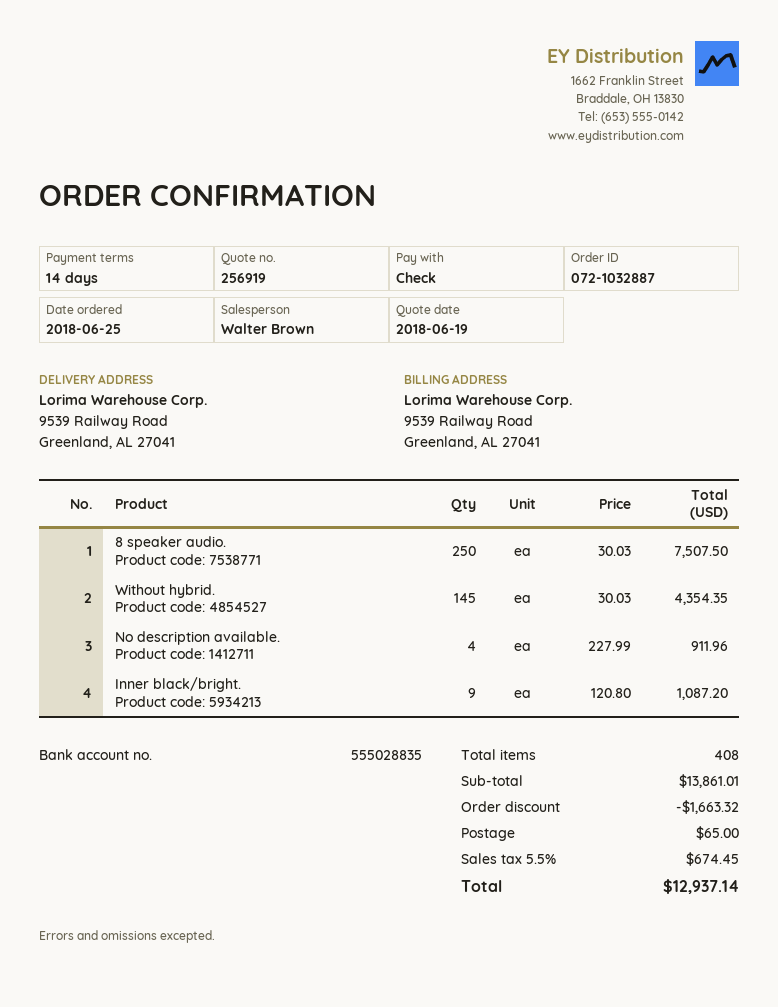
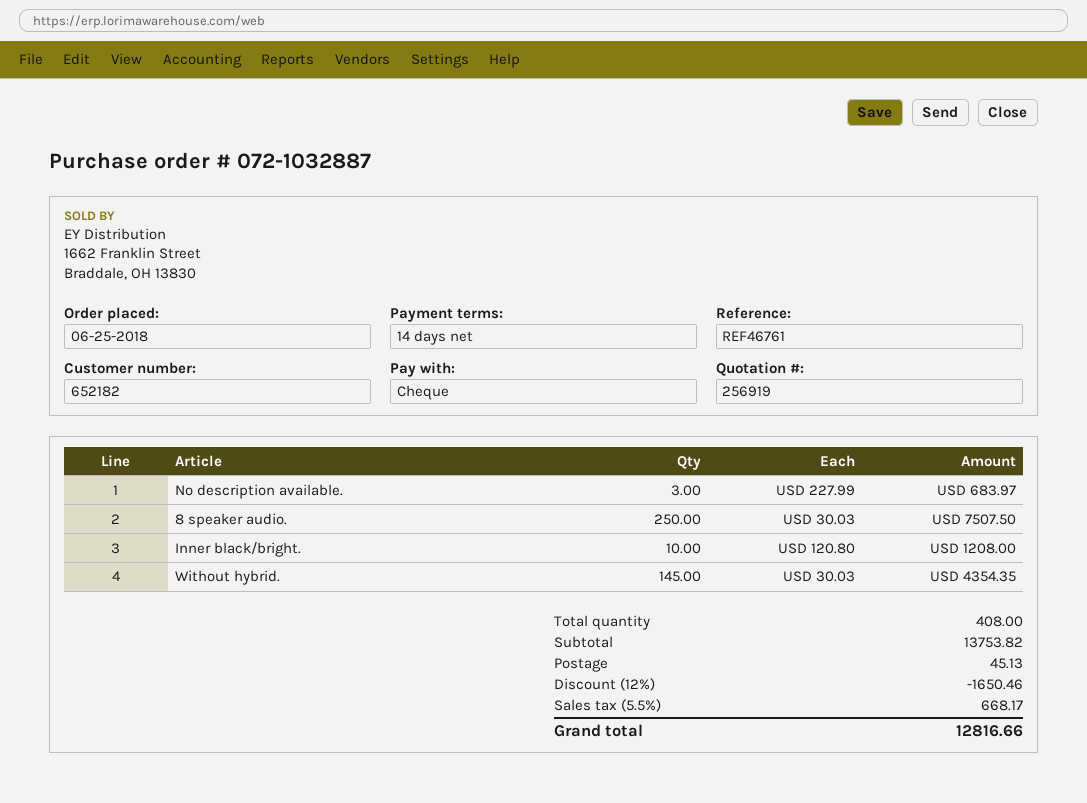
No description available.: 4 x 227.99 = 911.96 -> 3 x 227.99 = 683.97
Inner black/bright.: 9 x 120.80 = 1087.20 -> 10 x 120.80 = 1208.00
subtotal: 13861.01 -> 13753.82
discount: 1663.32 -> 1650.46
shipping: 65.00 -> 45.13
tax: 5.5% = 674.45 -> 5.5% = 668.17
total: 12937.14 -> 12816.66

